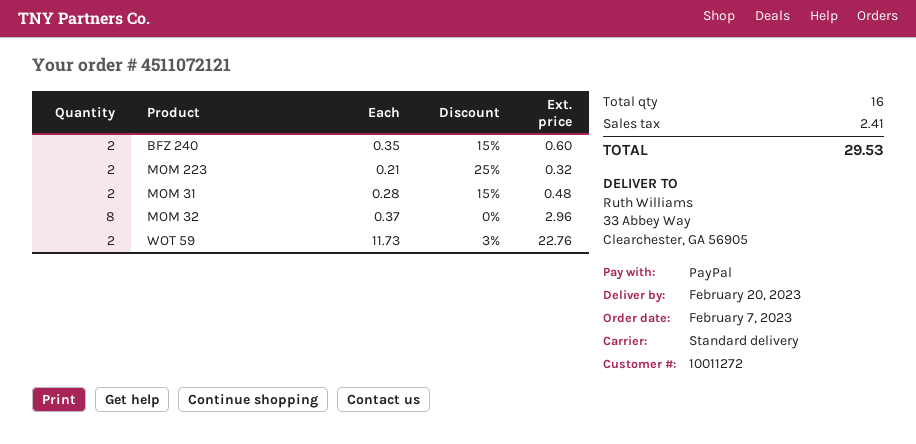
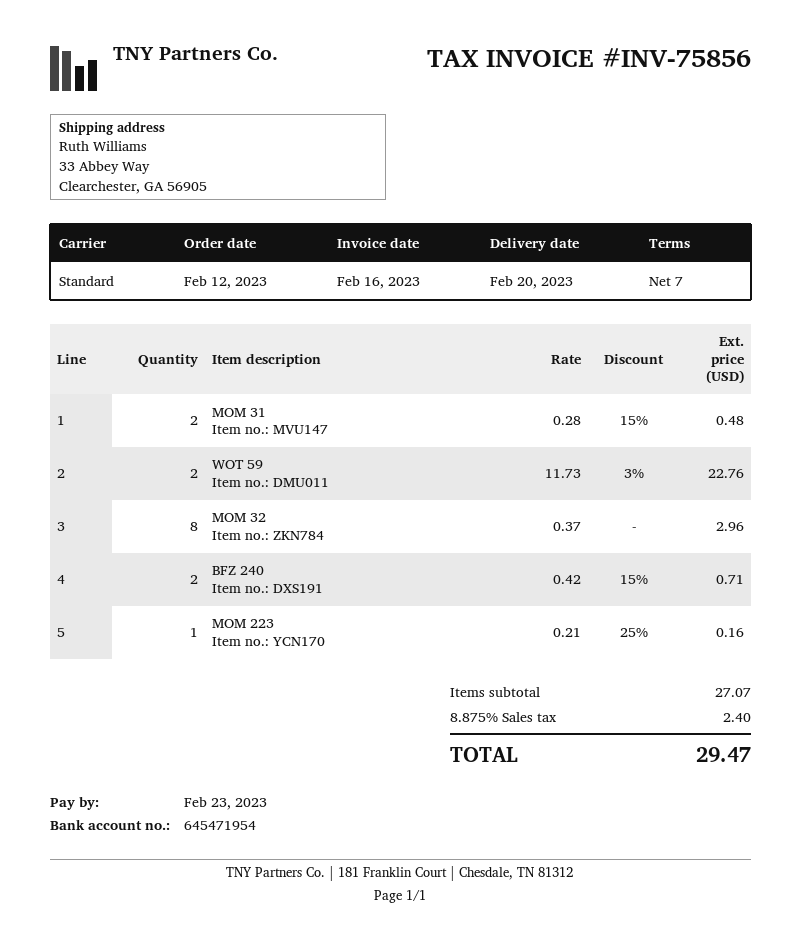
order date: 2023-02-07 -> 2023-02-12
BFZ 240: 2 x 0.35 - 15% = 0.60 -> 2 x 0.42 - 15% = 0.71
MOM 223: 2 x 0.21 - 25% = 0.32 -> 1 x 0.21 - 25% = 0.16
tax: 2.41 -> 2.40
total: 29.53 -> 29.47

